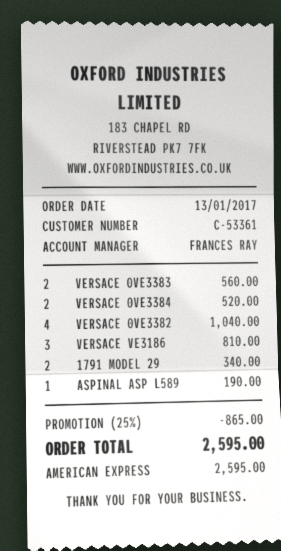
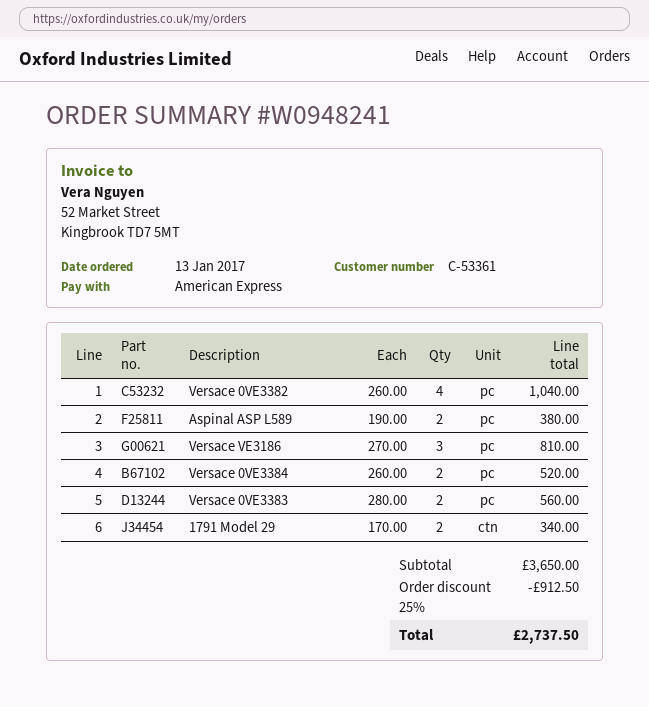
ASPINAL ASP L589: 1 for 190.00 -> 2 for 380.00
discount: 25% = 865.00 -> 25% = 912.50
total: 2595.00 -> 2737.50

